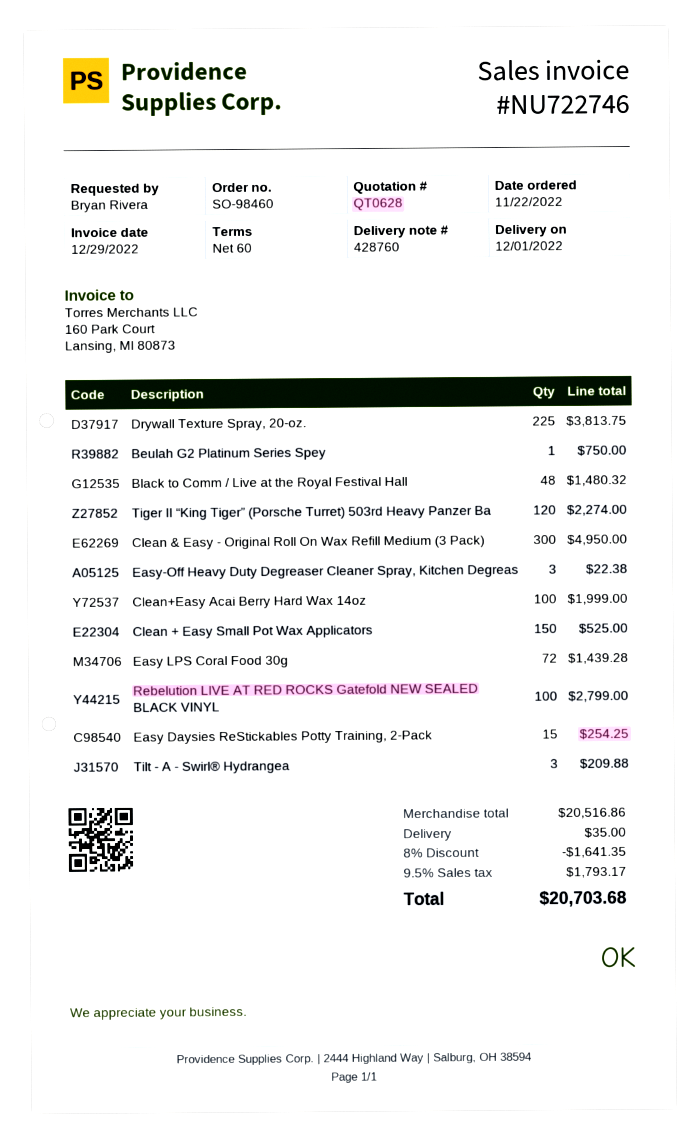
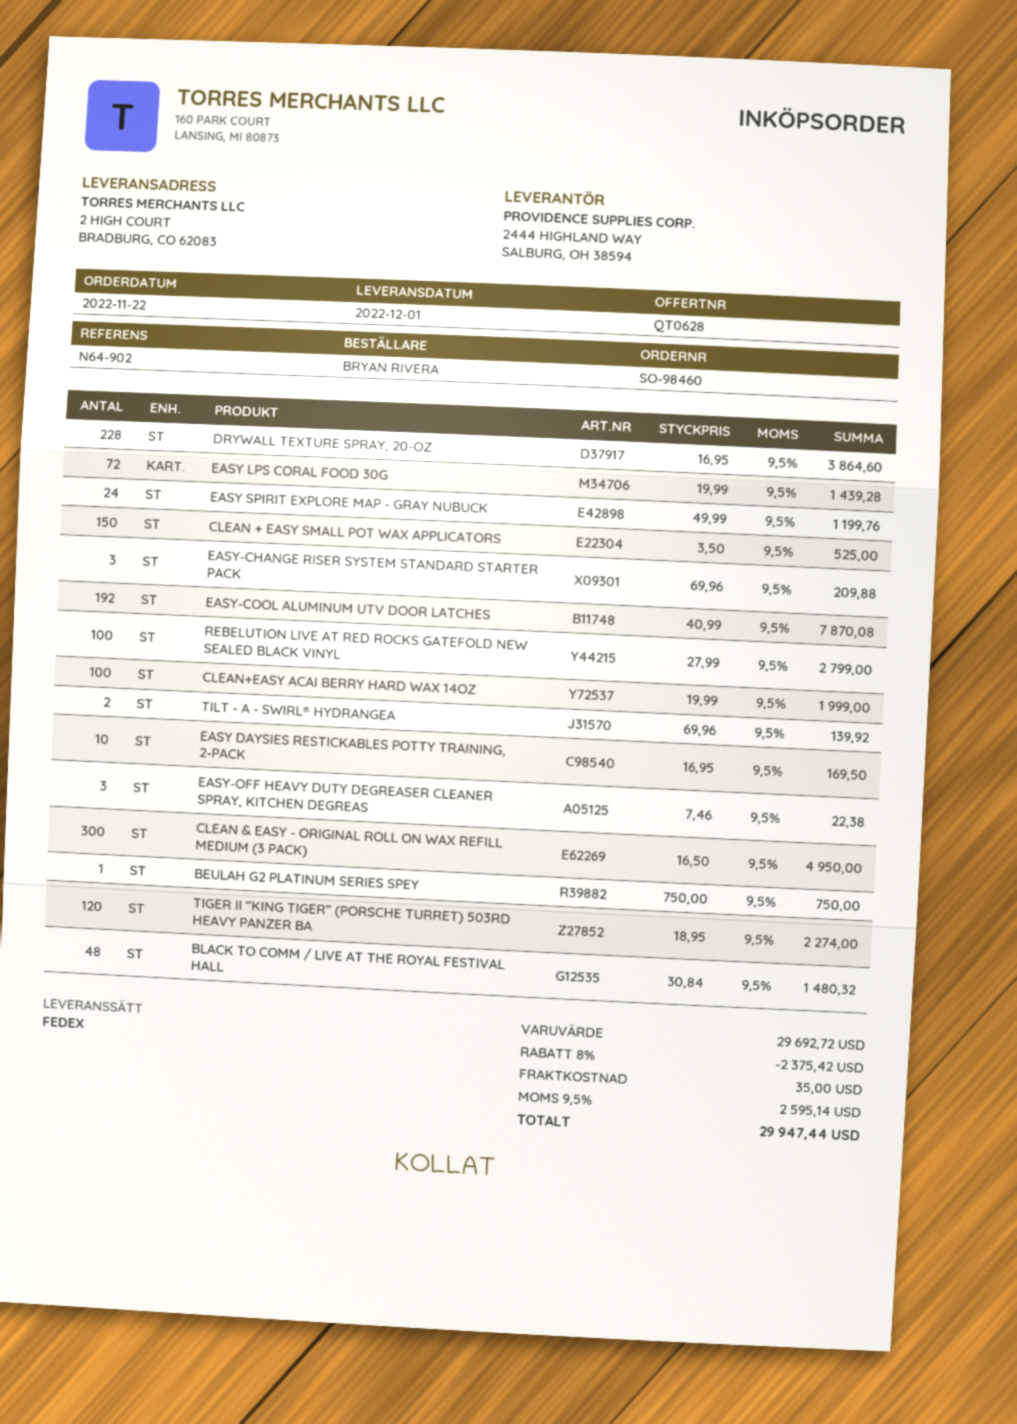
Drywall Texture Spray, 20-oz.: 225 for 3813.75 -> 228 for 3864.60
Easy Daysies ReStickables Potty Training, 2-Pack: 15 for 254.25 -> 10 for 169.50
Tilt - A - Swirl® Hydrangea: 3 for 209.88 -> 2 for 139.92
EASY SPIRIT EXPLORE MAP - GRAY NUBUCK: none -> 24 for 1199.76
EASY-CHANGE RISER SYSTEM STANDARD STARTER PACK: none -> 3 for 209.88
EASY-COOL ALUMINUM UTV DOOR LATCHES: none -> 192 for 7870.08
subtotal: 20516.86 -> 29692.72
discount: 8% = 1641.35 -> 8% = 2375.42
tax: 9.5% = 1793.17 -> 9.5% = 2595.14
total: 20703.68 -> 29947.44

